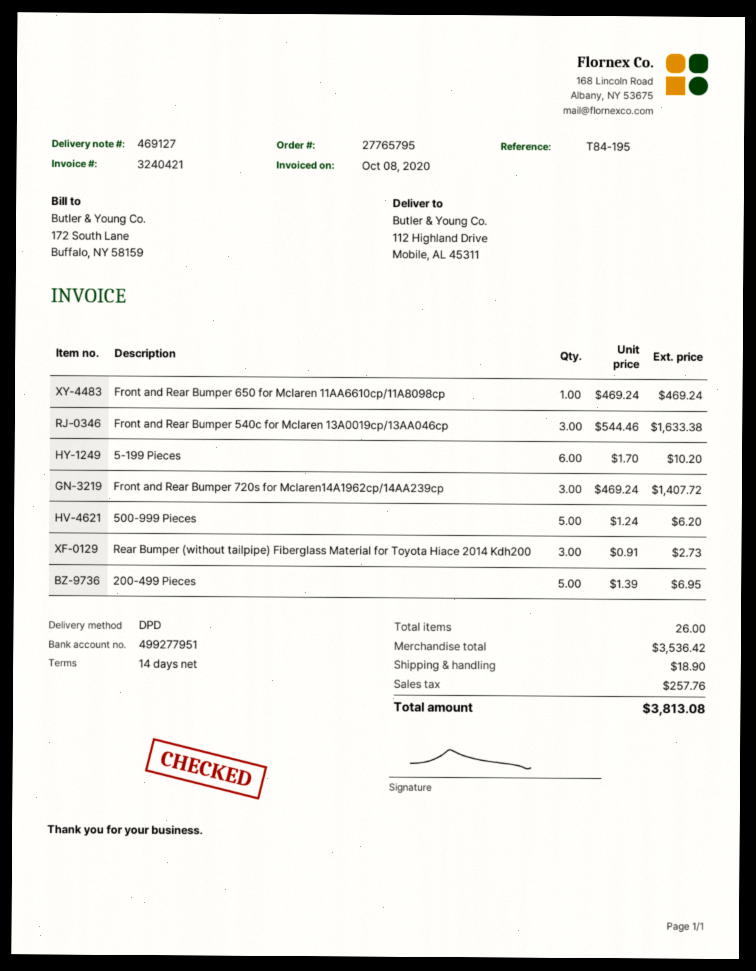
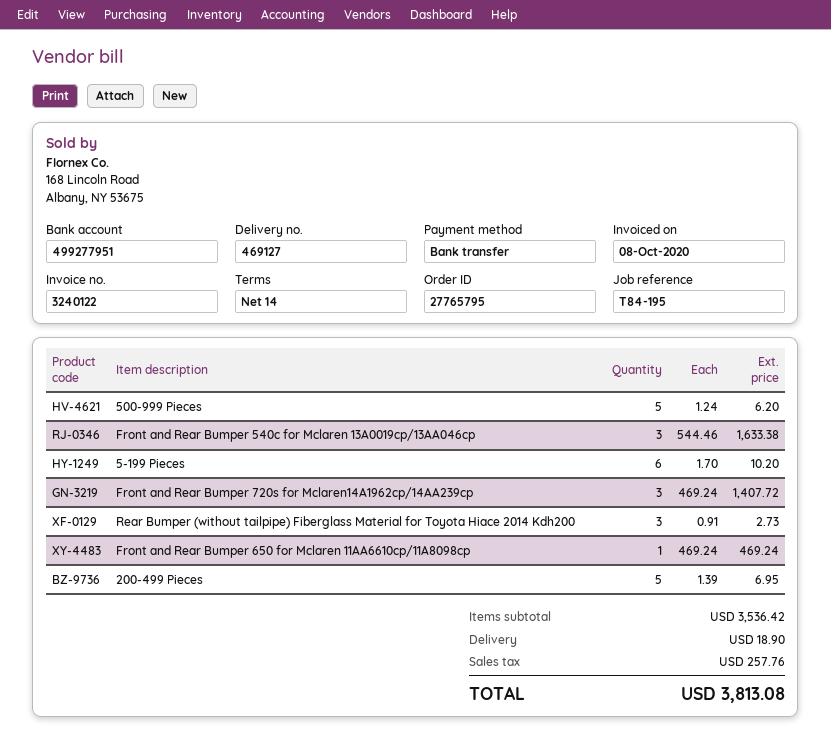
invoice number: 3240421 -> 3240122

